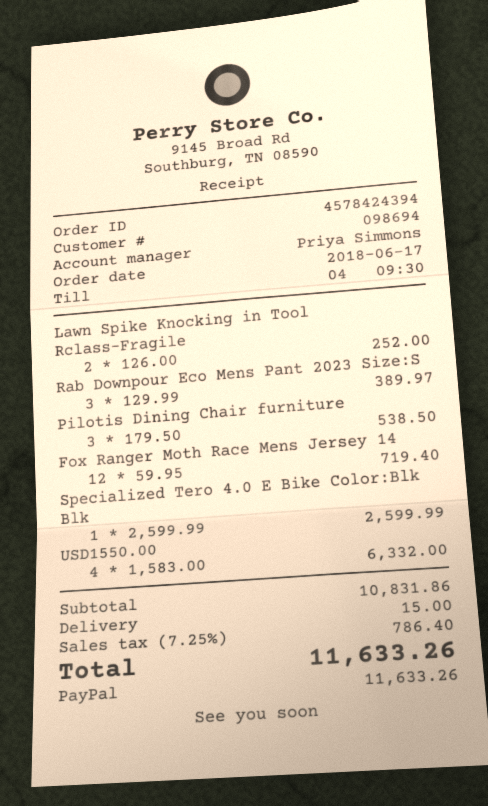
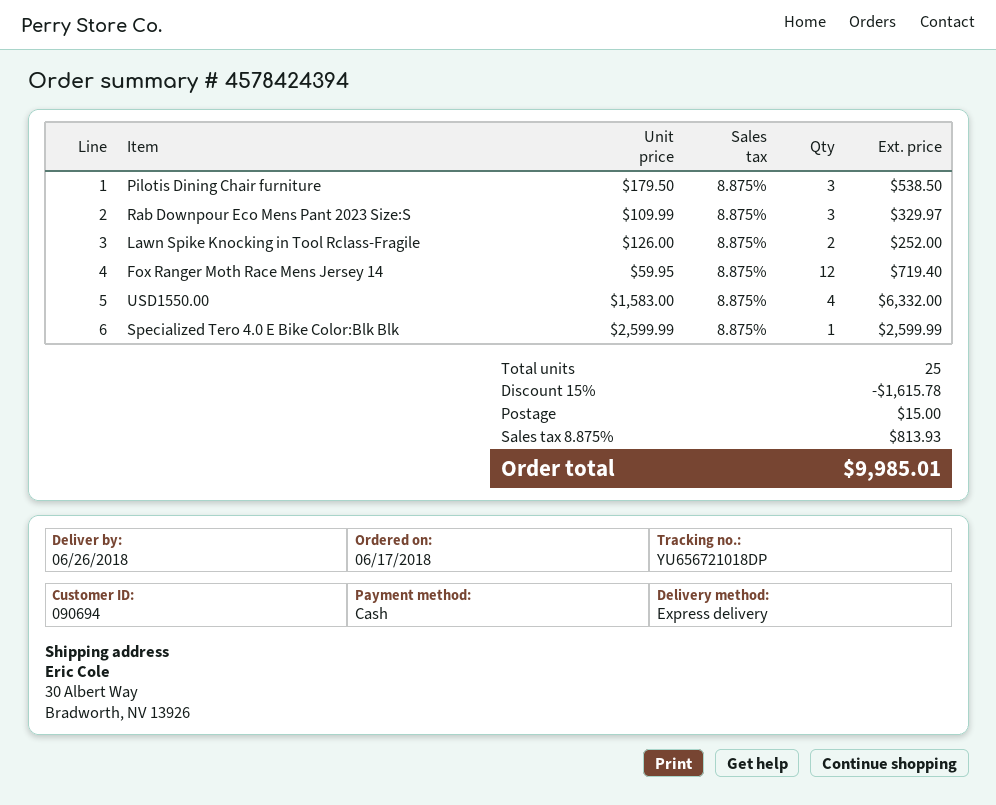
customer number: 098694 -> 090694
payment method: PayPal -> cash
Rab Downpour Eco Mens Pant 2023 Size:S: 3 x 129.99 = 389.97 -> 3 x 109.99 = 329.97
discount: none -> 15% = 1615.78
tax: 7.25% = 786.40 -> 8.875% = 813.93
total: 11633.26 -> 9985.01

